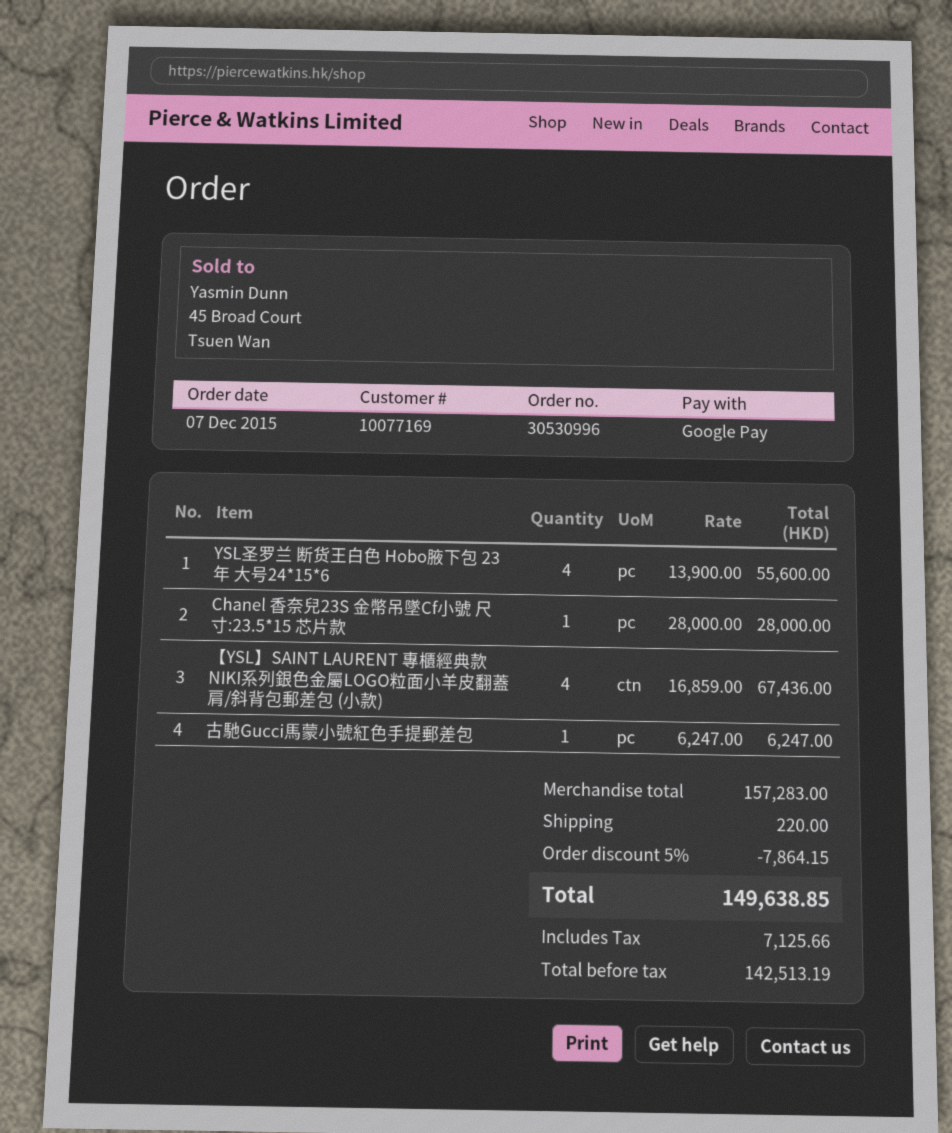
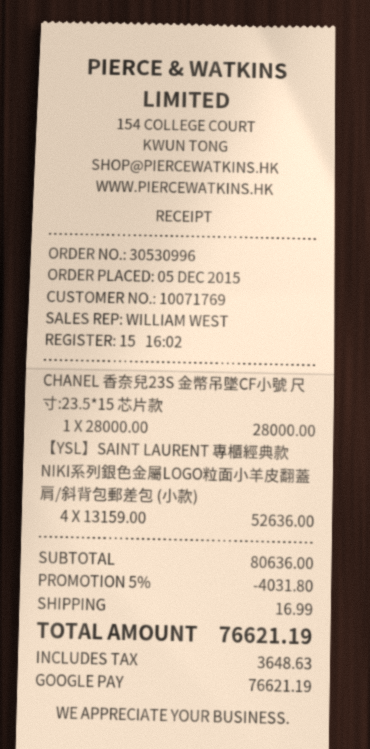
order date: 2015-12-07 -> 2015-12-05
customer number: 10077169 -> 10071769
YSL圣罗兰 断货王白色 Hobo腋下包 23年 大号24*15*6: 4 x 13900.00 = 55600.00 -> none
【YSL】SAINT LAURENT 專櫃經典款 NIKI系列銀色金屬LOGO粒面小羊皮翻蓋肩/斜背包郵差包 (小款): 4 x 16859.00 = 67436.00 -> 4 x 13159.00 = 52636.00
古馳Gucci馬蒙小號紅色手提郵差包: 1 x 6247.00 = 6247.00 -> none
subtotal: 157283.00 -> 80636.00
discount: 5% = 7864.15 -> 5% = 4031.80
shipping: 220.00 -> 16.99
tax: 7125.66 -> 3648.63
total: 149638.85 -> 76621.19

